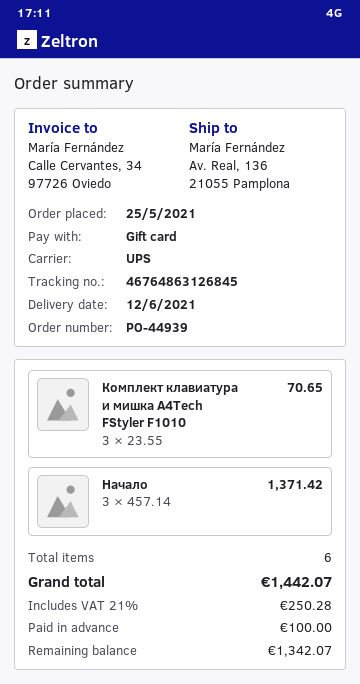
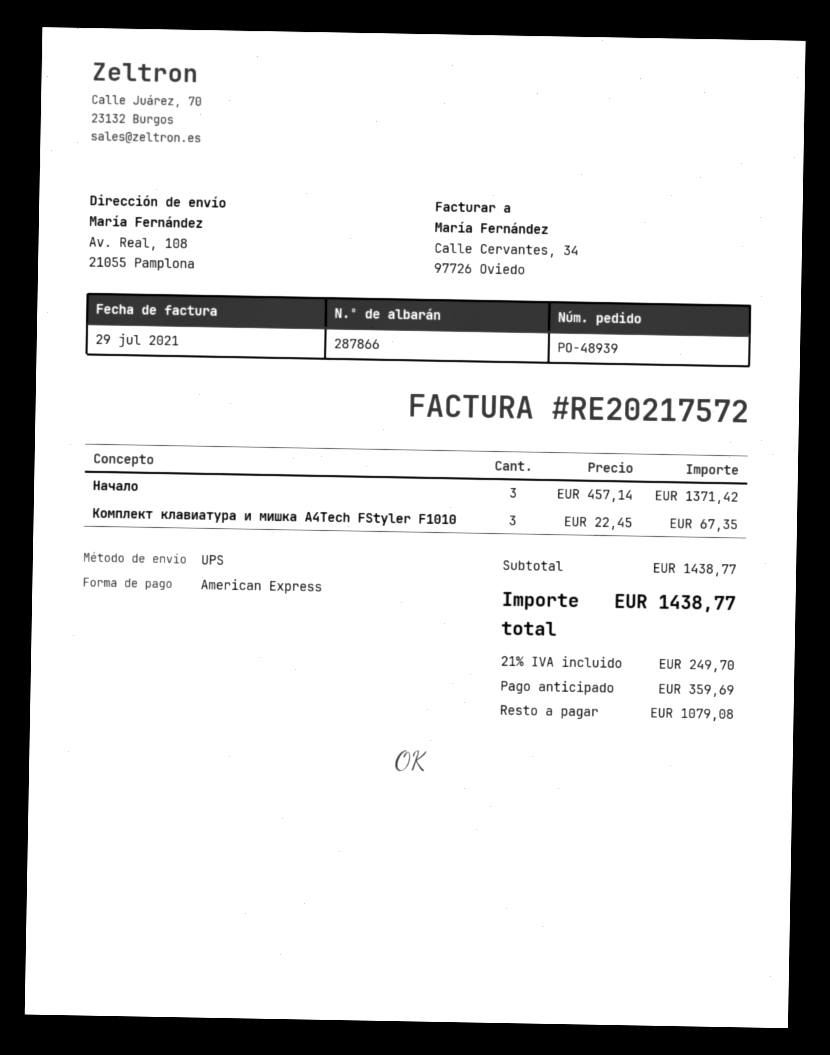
order number: PO-44939 -> PO-48939
payment method: gift card -> American Express
ship to: Av. Real, 136, 21055 Pamplona -> Av. Real, 108, 21055 Pamplona
Комплект клавиатура и мишка A4Tech FStyler F1010: 3 x 23.55 = 70.65 -> 3 x 22.45 = 67.35
tax: 21% = 250.28 -> 21% = 249.70
total: 1442.07 -> 1438.77
deposit: 100.00 -> 359.69
balance: 1342.07 -> 1079.08

